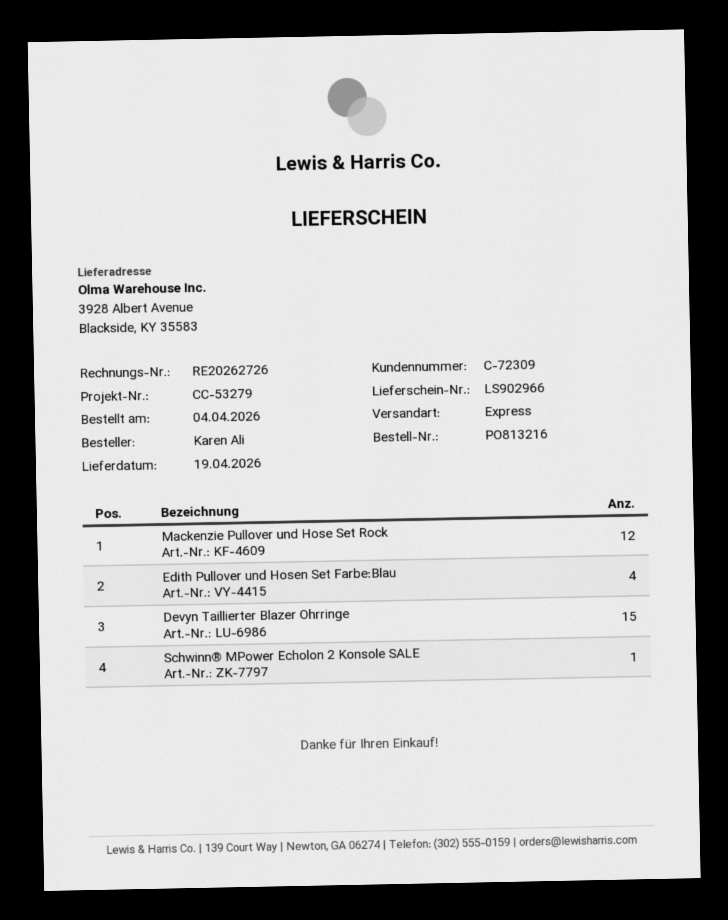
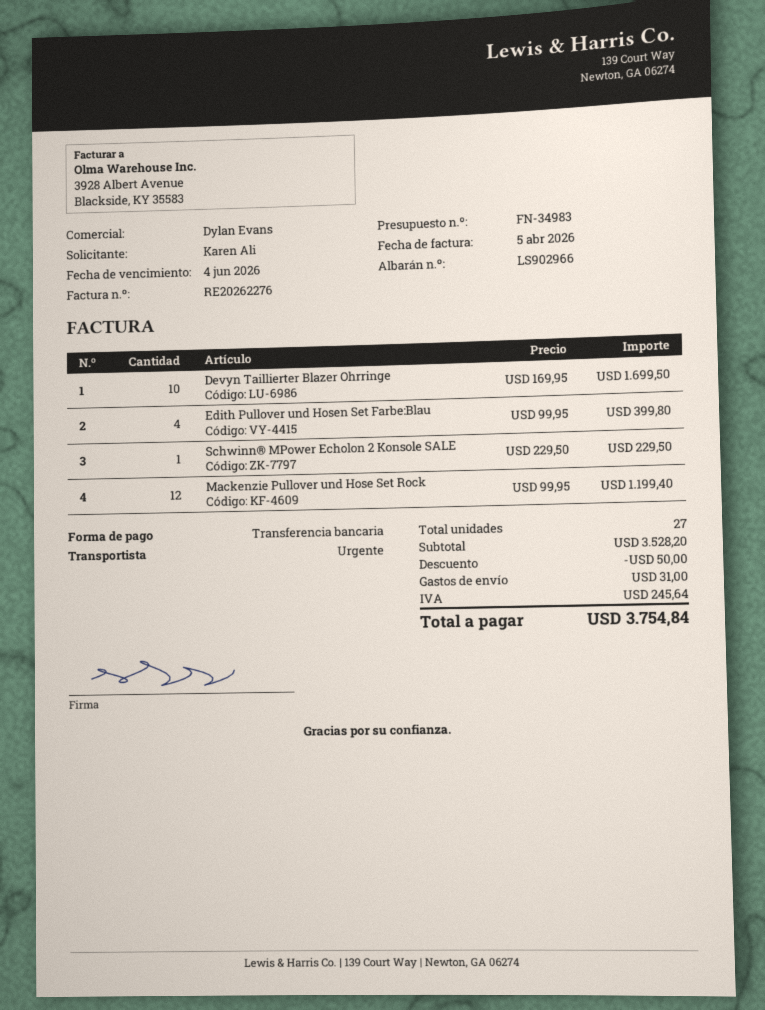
invoice number: RE20262726 -> RE20262276
Devyn Taillierter Blazer Ohrringe: 15 -> 10

